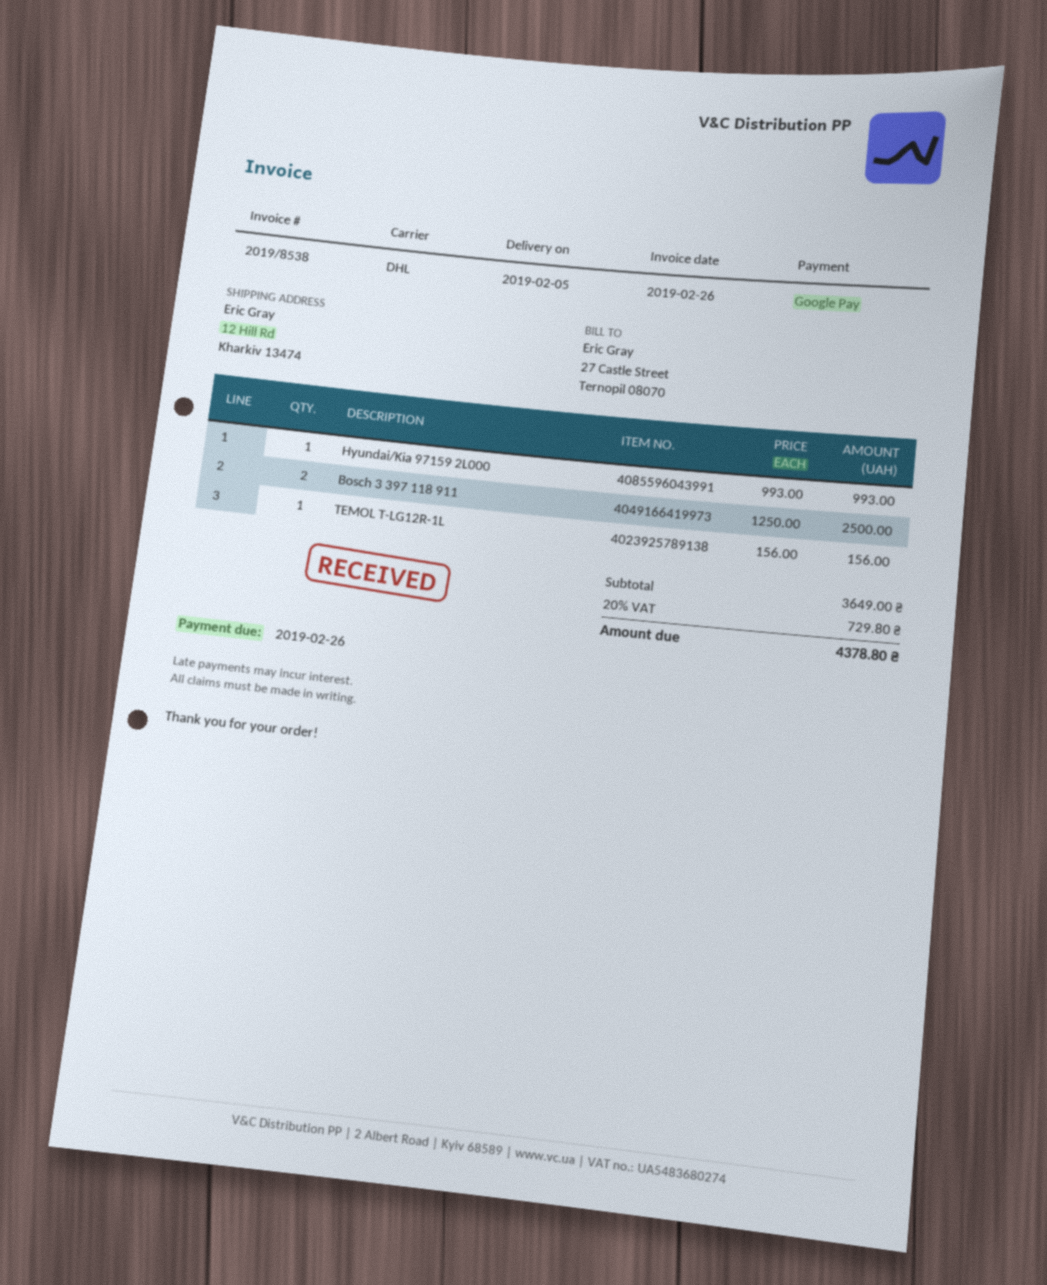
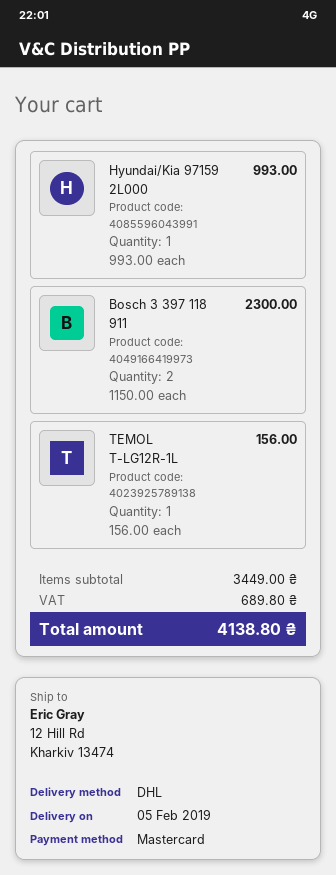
payment method: Google Pay -> Mastercard
Bosch 3 397 118 911: 2 x 1250.00 = 2500.00 -> 2 x 1150.00 = 2300.00
subtotal: 3649.00 -> 3449.00
tax: 729.80 -> 689.80
total: 4378.80 -> 4138.80

